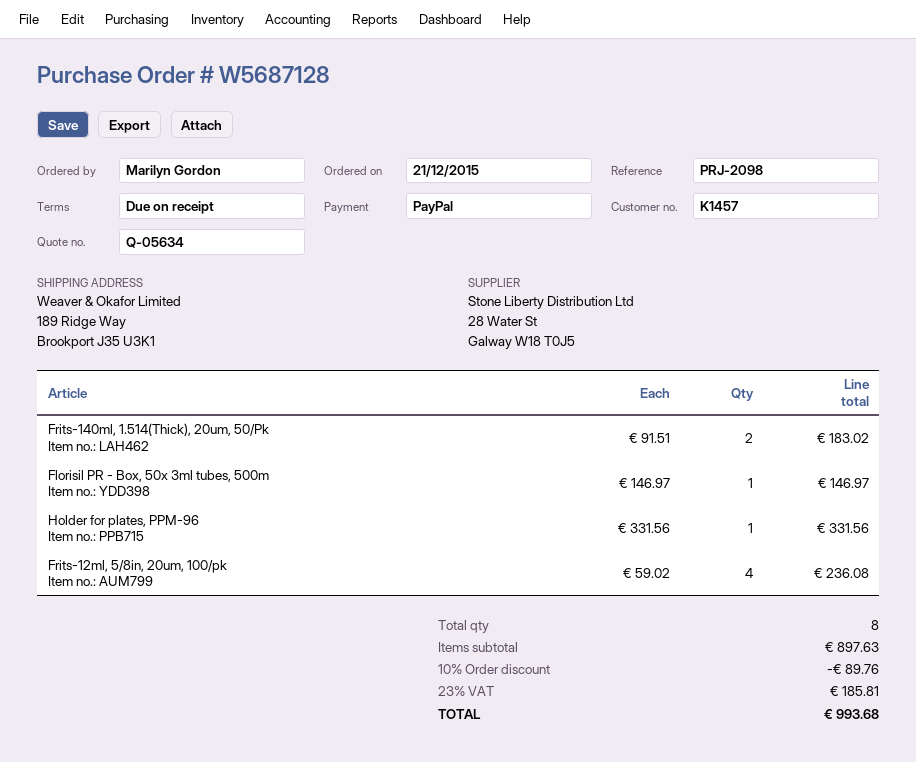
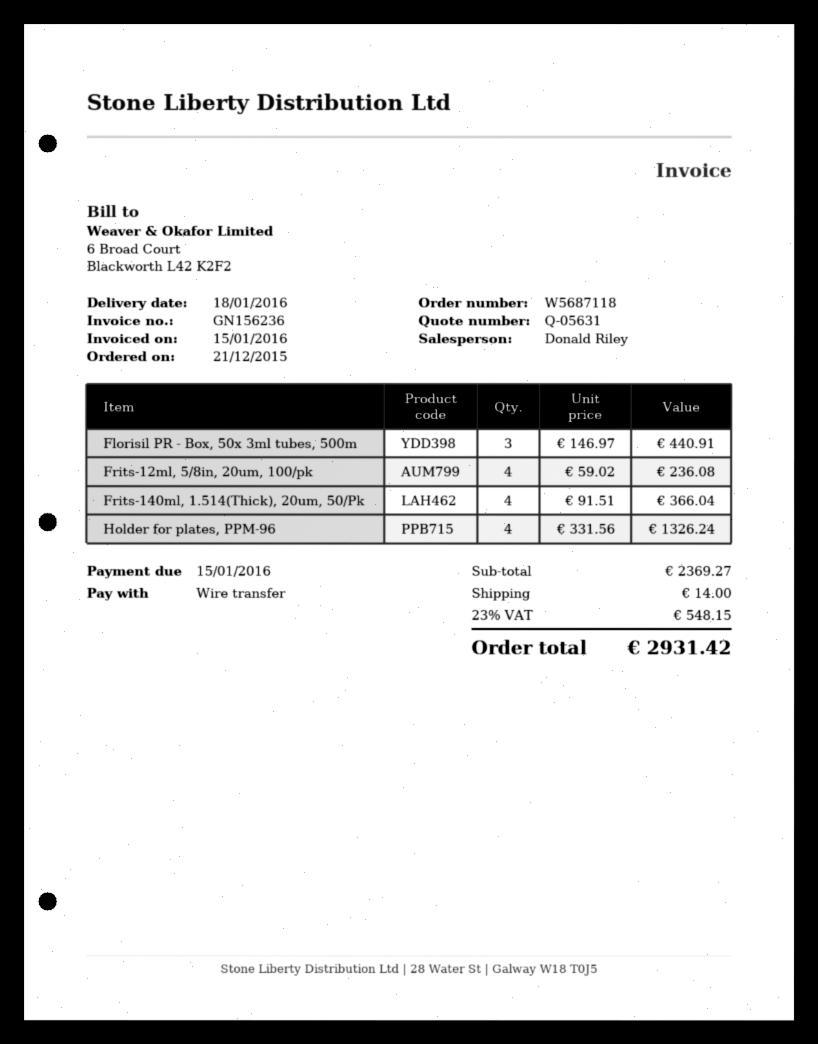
quote number: Q-05634 -> Q-05631
order number: W5687128 -> W5687118
payment method: PayPal -> bank transfer
Frits-140ml, 1.514(Thick), 20um, 50/Pk: 2 x 91.51 = 183.02 -> 4 x 91.51 = 366.04
Florisil PR - Box, 50x 3ml tubes, 500m: 1 x 146.97 = 146.97 -> 3 x 146.97 = 440.91
Holder for plates, PPM-96: 1 x 331.56 = 331.56 -> 4 x 331.56 = 1326.24
subtotal: 897.63 -> 2369.27
discount: 10% = 89.76 -> none
shipping: none -> 14.00
tax: 23% = 185.81 -> 23% = 548.15
total: 993.68 -> 2931.42

